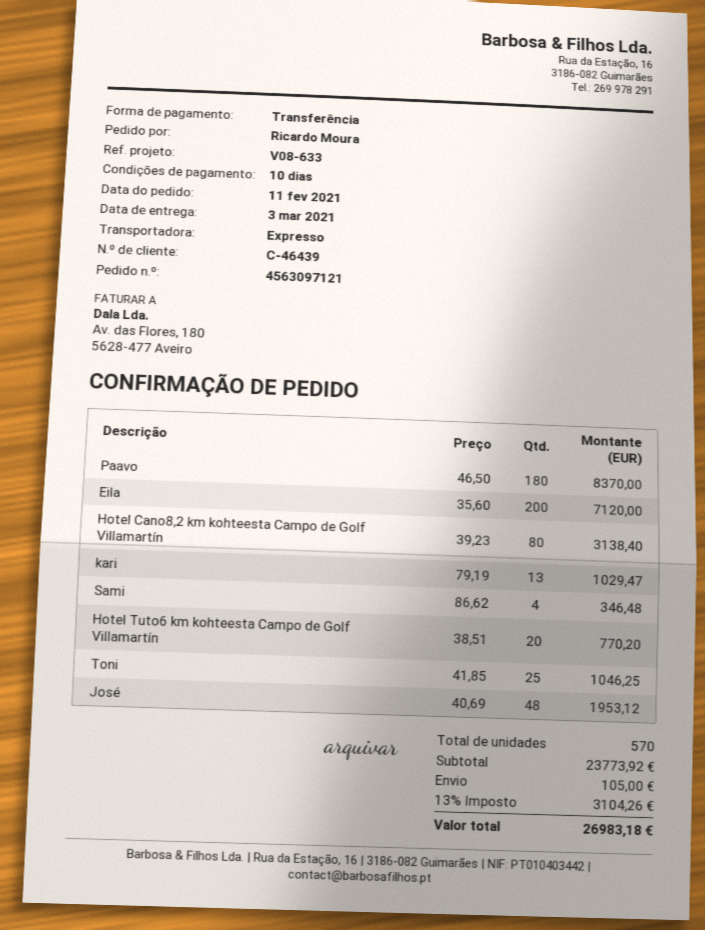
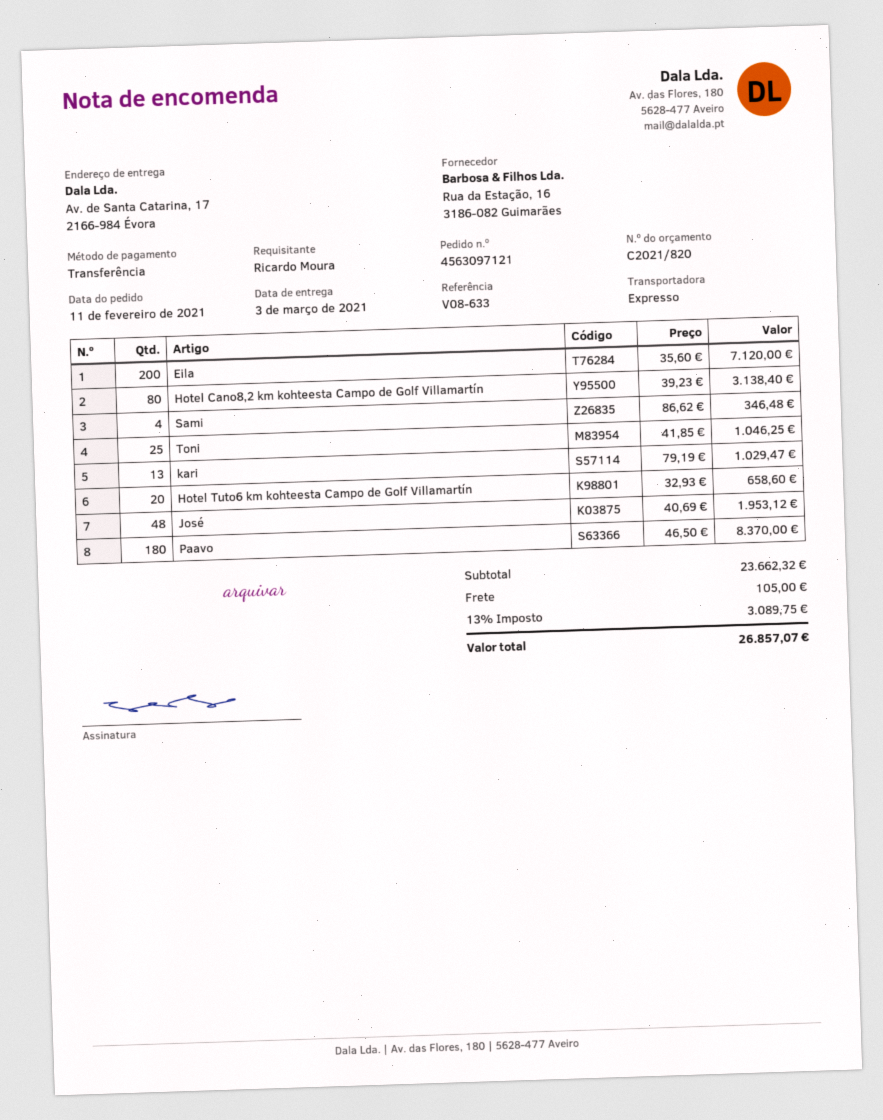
Hotel Tuto6 km kohteesta Campo de Golf Villamartín: 20 x 38.51 = 770.20 -> 20 x 32.93 = 658.60
subtotal: 23773.92 -> 23662.32
tax: 13% = 3104.26 -> 13% = 3089.75
total: 26983.18 -> 26857.07

